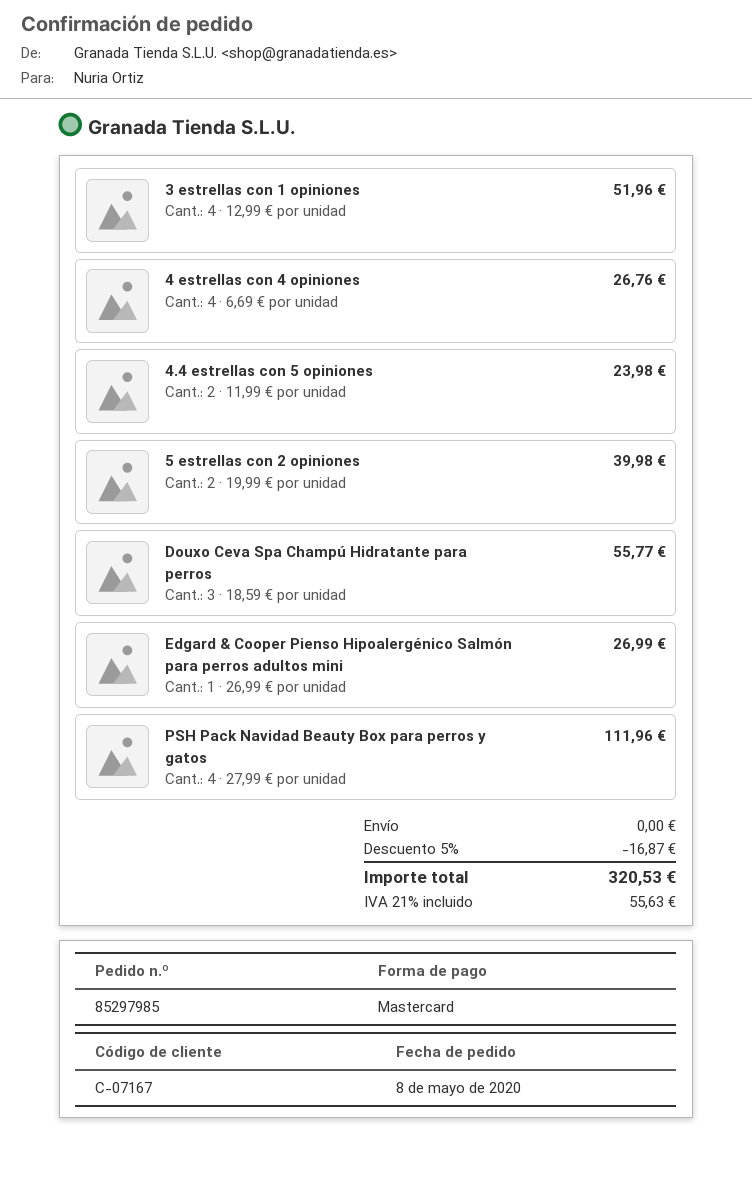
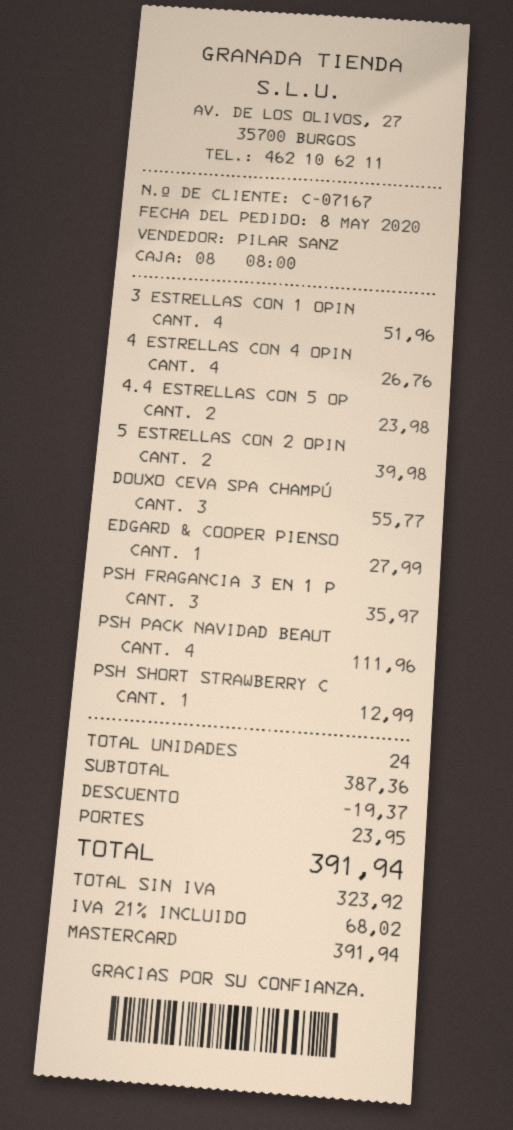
Edgard & Cooper Pienso Hipoalergénico Salmón para perros adultos mini: 1 for 26.99 -> 1 for 27.99
PSH FRAGANCIA 3 EN 1 P: none -> 3 for 35.97
PSH SHORT STRAWBERRY C: none -> 1 for 12.99
discount: 16.87 -> 19.37
shipping: 0.00 -> 23.95
tax: 21% = 55.63 -> 21% = 68.02
total: 320.53 -> 391.94

